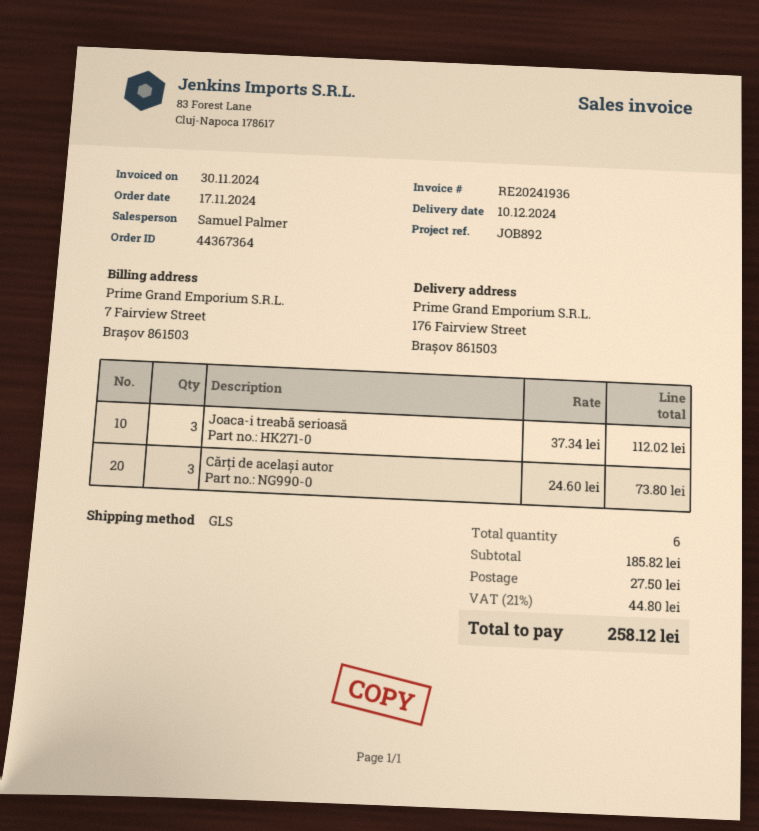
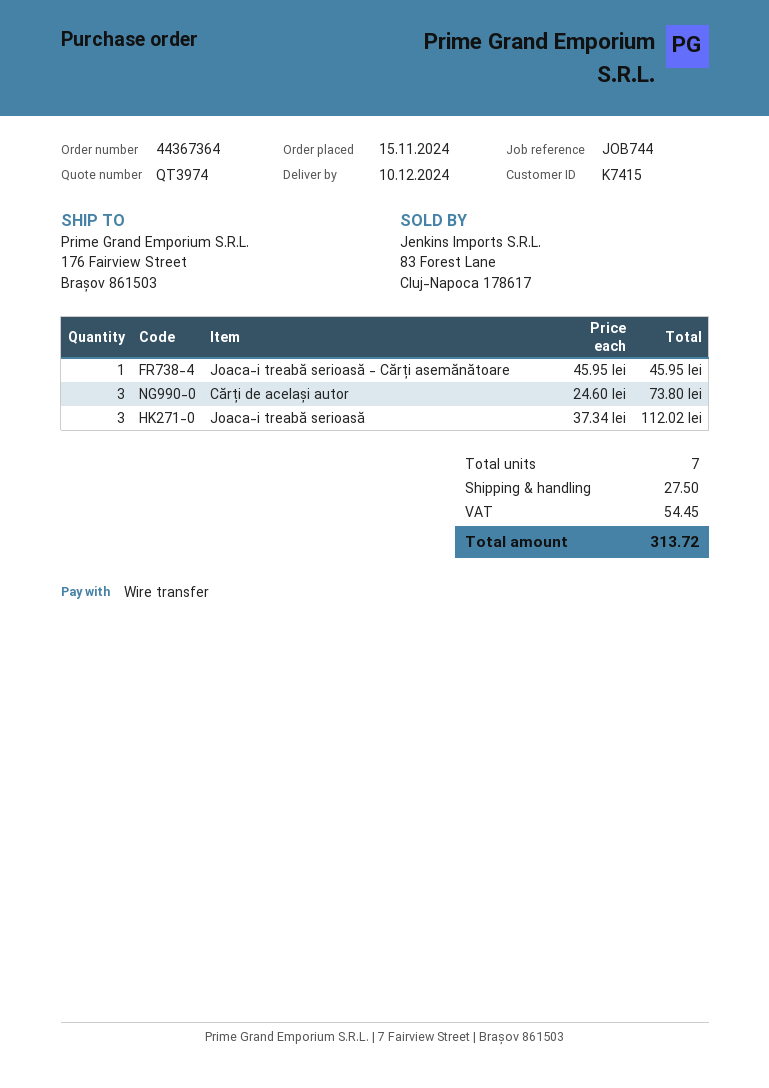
order date: 2024-11-17 -> 2024-11-15
reference: JOB892 -> JOB744
Joaca-i treabă serioasă - Cărți asemănătoare: none -> 1 x 45.95 = 45.95
total quantity: 6 -> 7
tax: 44.80 -> 54.45
total: 258.12 -> 313.72

